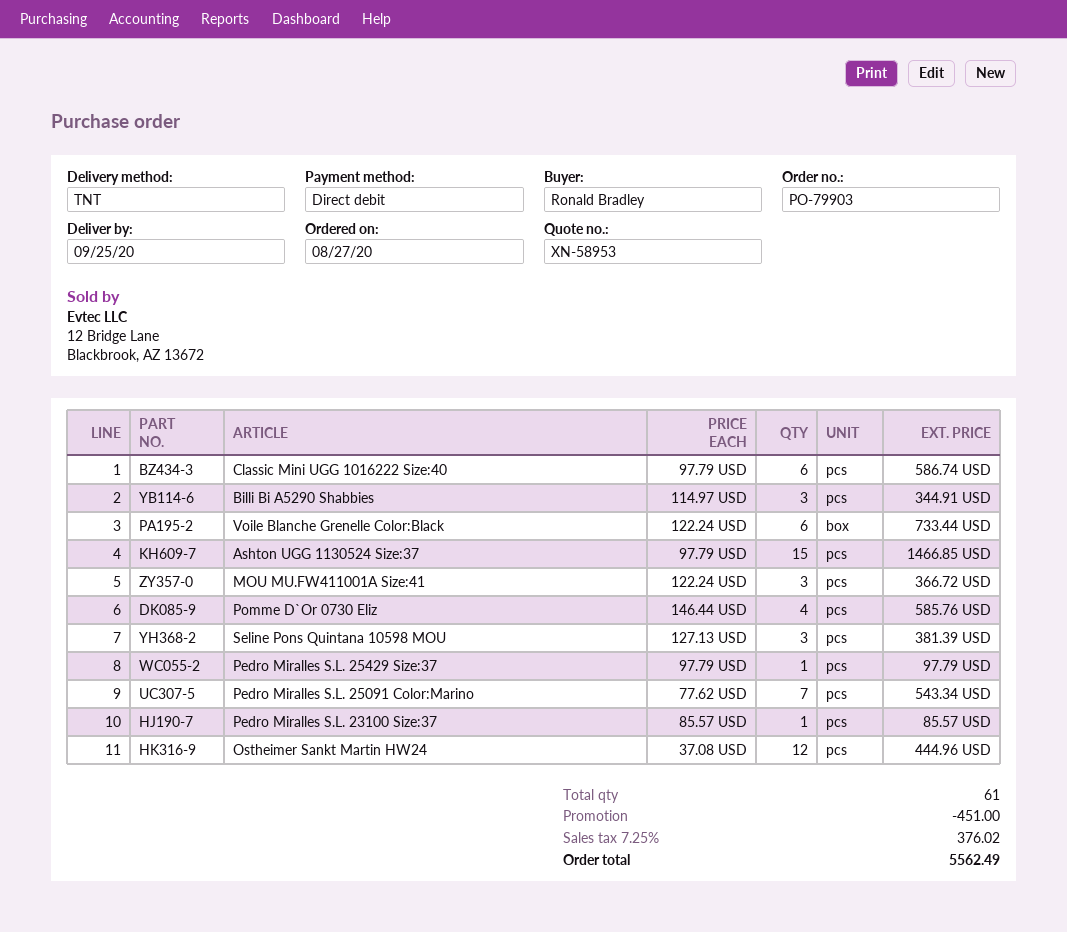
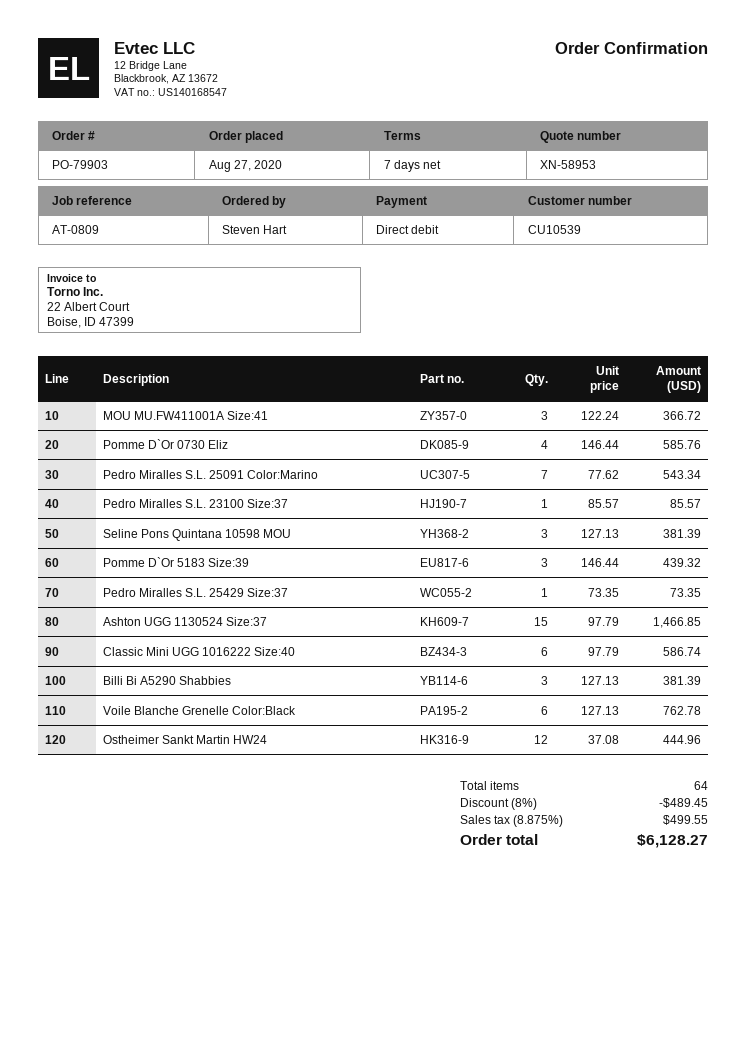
ordered by: Ronald Bradley -> Steven Hart
Billi Bi A5290 Shabbies: 3 x 114.97 = 344.91 -> 3 x 127.13 = 381.39
Voile Blanche Grenelle Color:Black: 6 x 122.24 = 733.44 -> 6 x 127.13 = 762.78
Pedro Miralles S.L. 25429 Size:37: 1 x 97.79 = 97.79 -> 1 x 73.35 = 73.35
Pomme D`Or 5183 Size:39: none -> 3 x 146.44 = 439.32
total quantity: 61 -> 64
discount: 451.00 -> 489.45
tax: 7.25% = 376.02 -> 8.875% = 499.55
total: 5562.49 -> 6128.27

